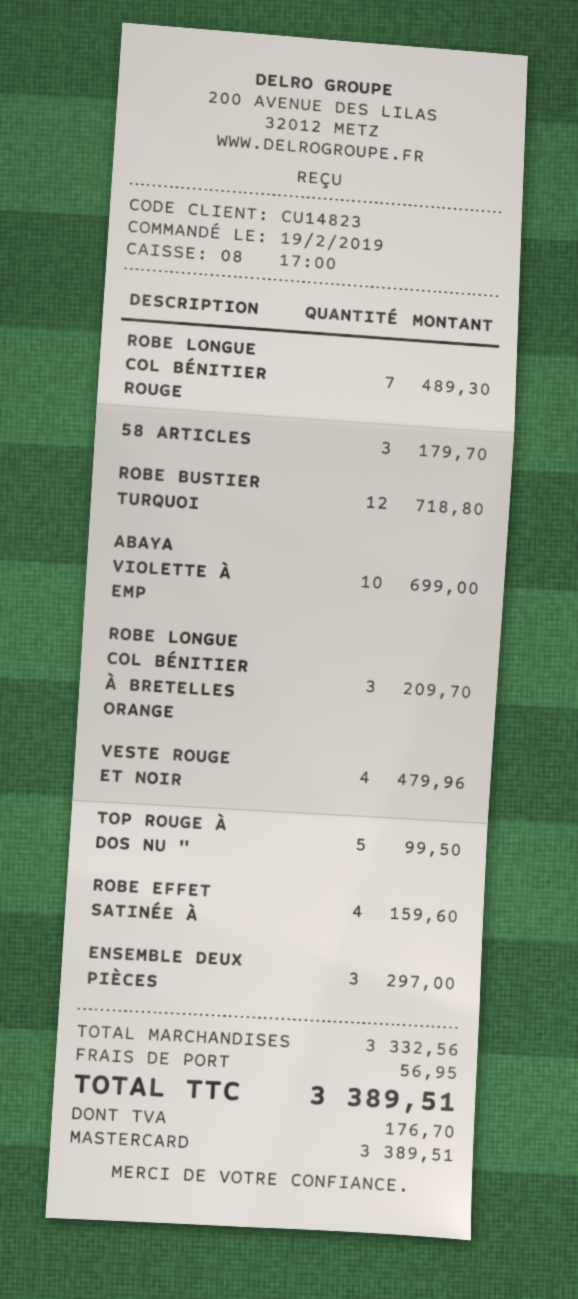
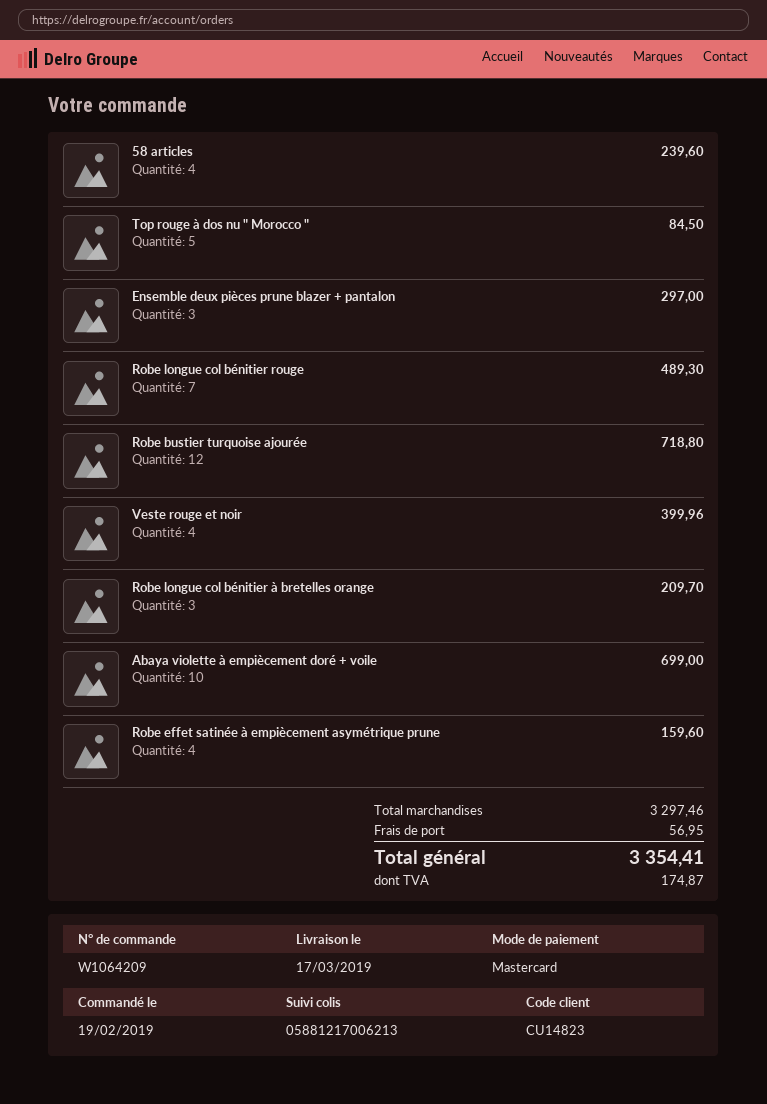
58 ARTICLES: 3 for 179.70 -> 4 for 239.60
VESTE ROUGE ET NOIR: 4 for 479.96 -> 4 for 399.96
TOP ROUGE À DOS NU ": 5 for 99.50 -> 5 for 84.50
subtotal: 3332.56 -> 3297.46
tax: 176.70 -> 174.87
total: 3389.51 -> 3354.41

